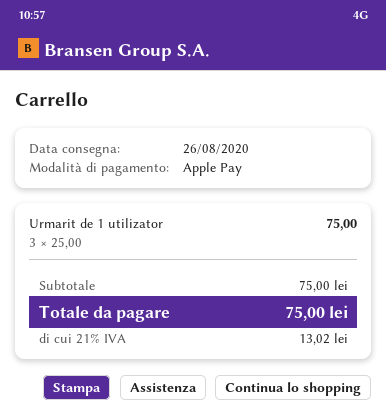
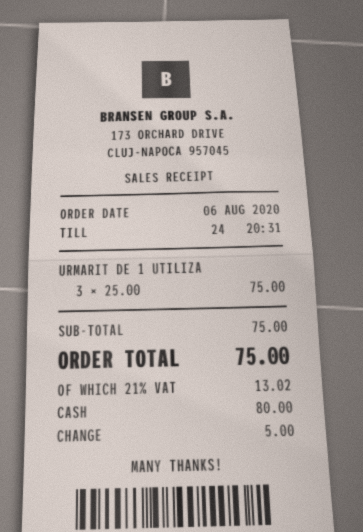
payment method: Apple Pay -> cash

